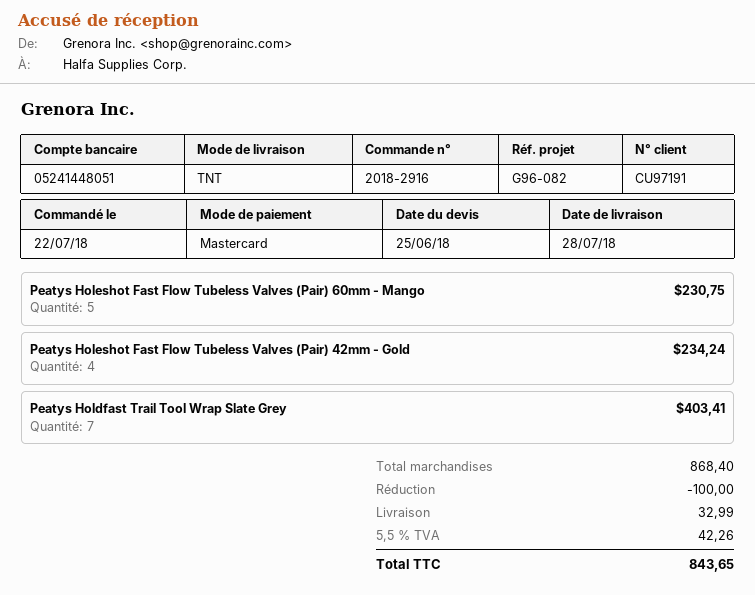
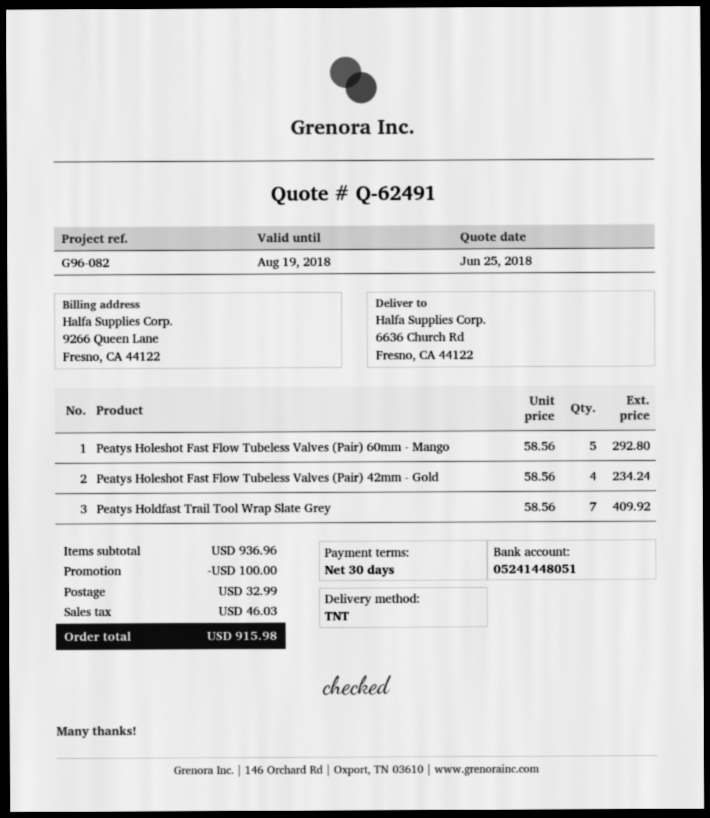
Peatys Holeshot Fast Flow Tubeless Valves (Pair) 60mm - Mango: 5 for 230.75 -> 5 for 292.80
Peatys Holdfast Trail Tool Wrap Slate Grey: 7 for 403.41 -> 7 for 409.92
subtotal: 868.40 -> 936.96
tax: 42.26 -> 46.03
total: 843.65 -> 915.98

